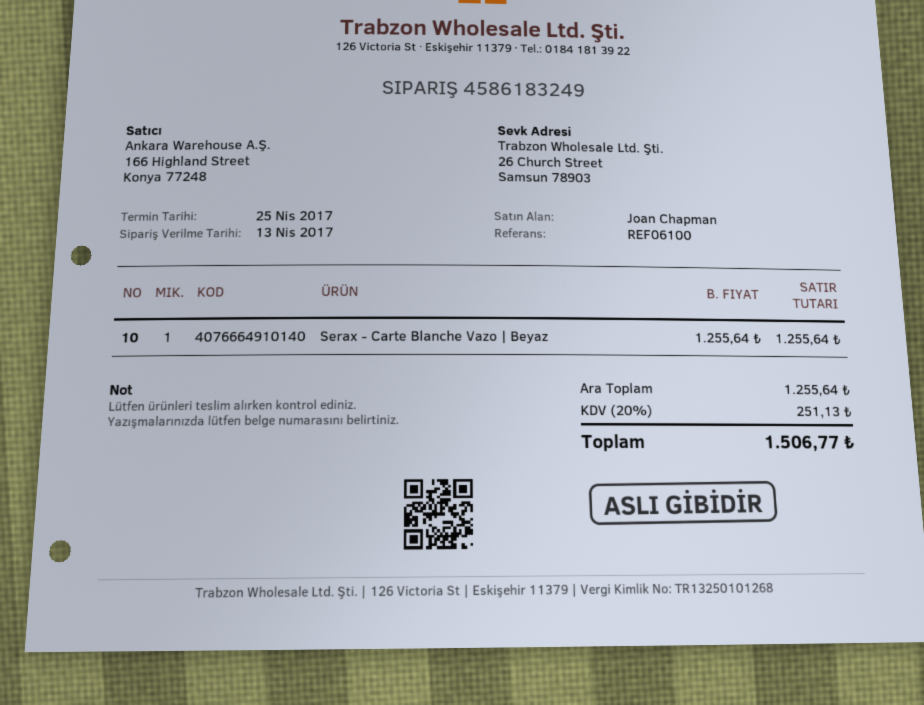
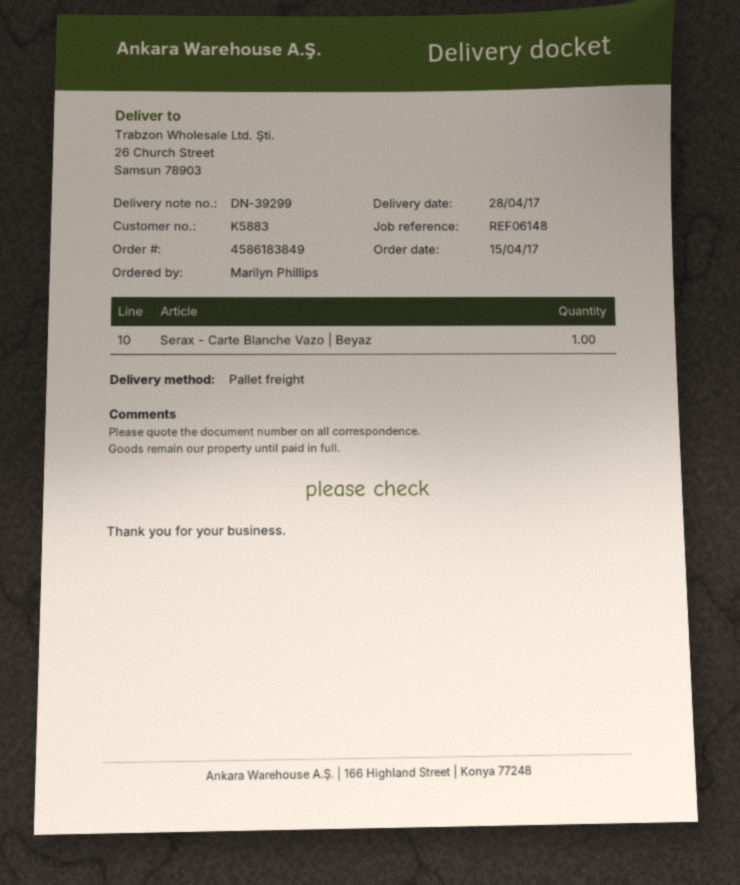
order number: 4586183249 -> 4586183849
order date: 2017-04-13 -> 2017-04-15
delivery date: 2017-04-25 -> 2017-04-28
reference: REF06100 -> REF06148
ordered by: Joan Chapman -> Marilyn Phillips

